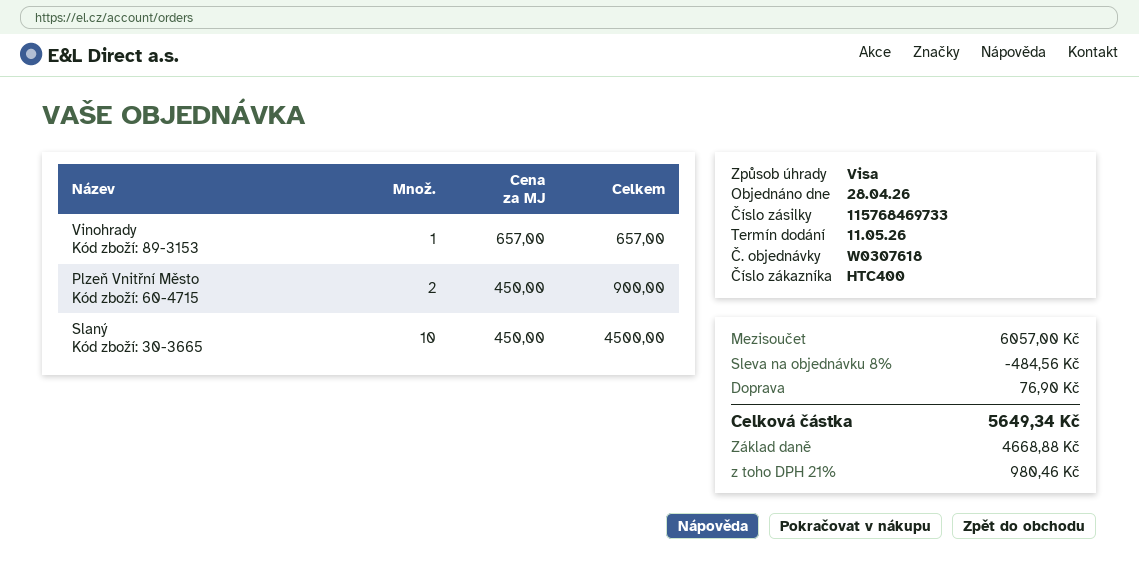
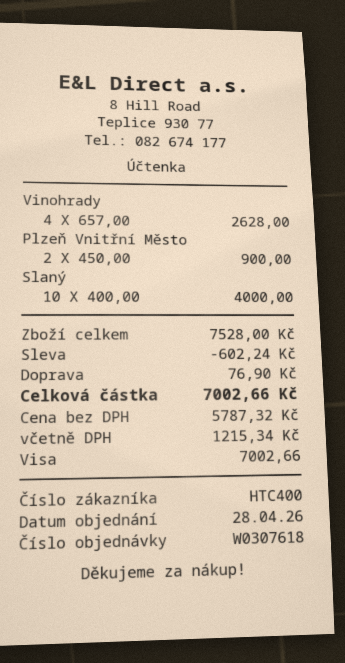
Vinohrady: 1 x 657.00 = 657.00 -> 4 x 657.00 = 2628.00
Slaný: 10 x 450.00 = 4500.00 -> 10 x 400.00 = 4000.00
subtotal: 6057.00 -> 7528.00
discount: 484.56 -> 602.24
net: 4668.88 -> 5787.32
tax: 980.46 -> 1215.34
total: 5649.34 -> 7002.66

